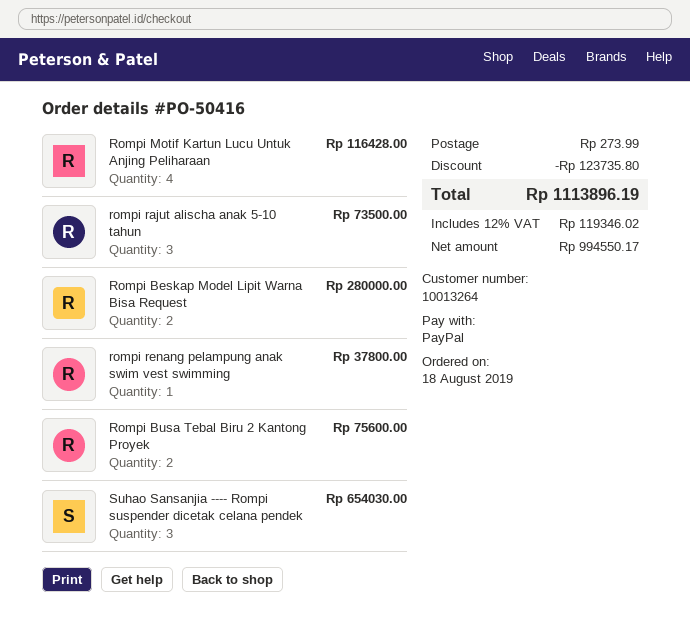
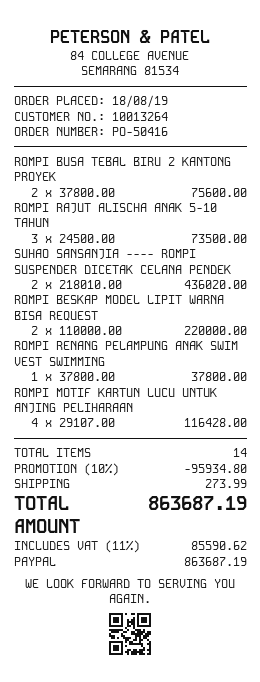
Rompi Beskap Model Lipit Warna Bisa Request: 2 for 280000.00 -> 2 for 220000.00
Suhao Sansanjia ---- Rompi suspender dicetak celana pendek: 3 for 654030.00 -> 2 for 436020.00
discount: 123735.80 -> 95934.80
tax: 12% = 119346.02 -> 11% = 85590.62
total: 1113896.19 -> 863687.19

